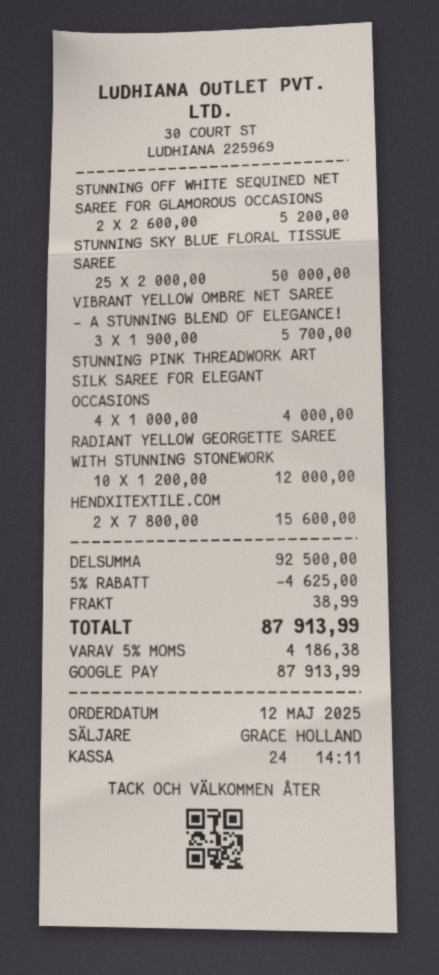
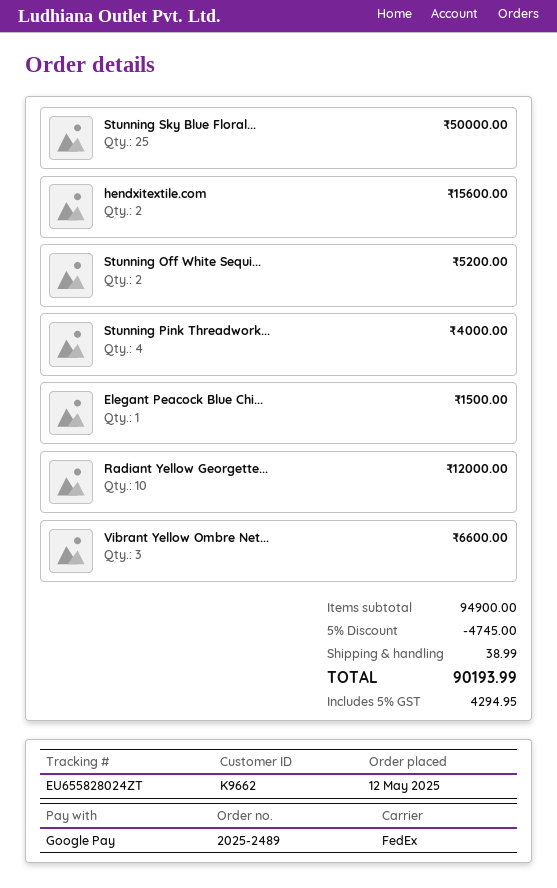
VIBRANT YELLOW OMBRE NET SAREE – A STUNNING BLEND OF ELEGANCE!: 3 for 5700.00 -> 3 for 6600.00
Elegant Peacock Blue Chi...: none -> 1 for 1500.00
subtotal: 92500.00 -> 94900.00
discount: 5% = 4625.00 -> 5% = 4745.00
tax: 5% = 4186.38 -> 5% = 4294.95
total: 87913.99 -> 90193.99

